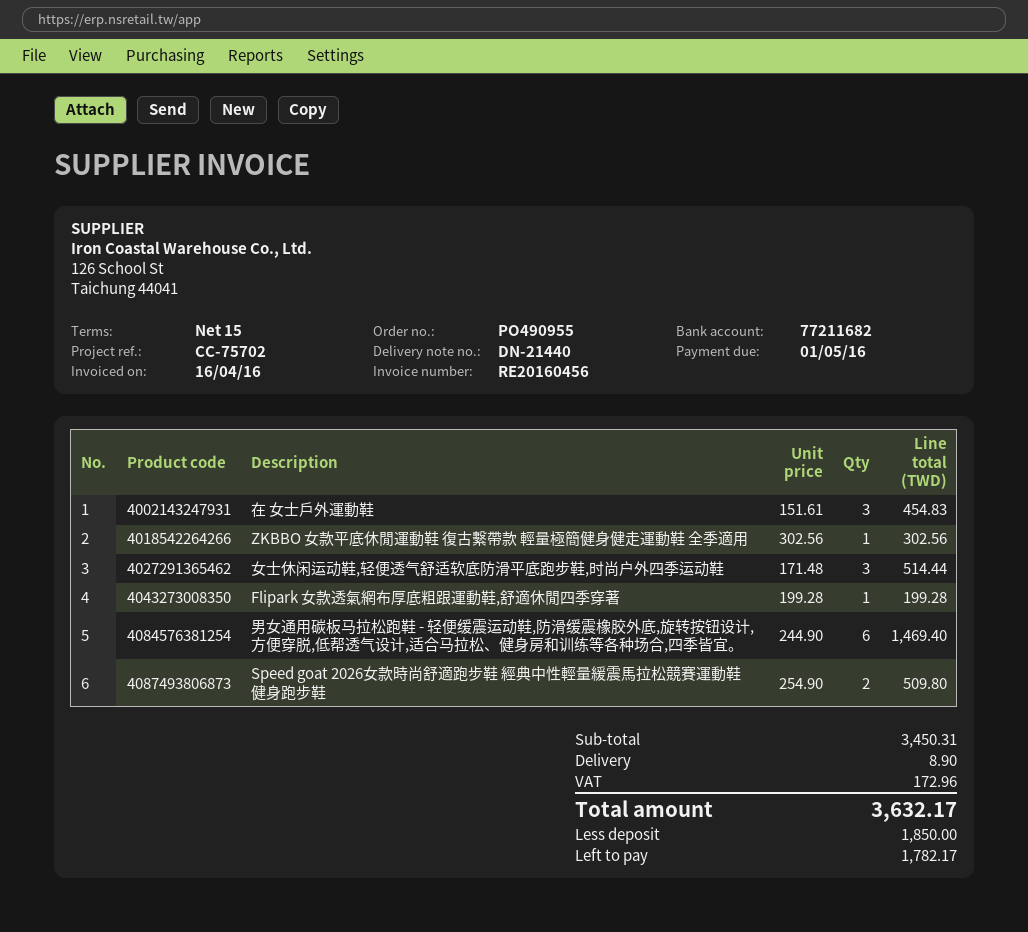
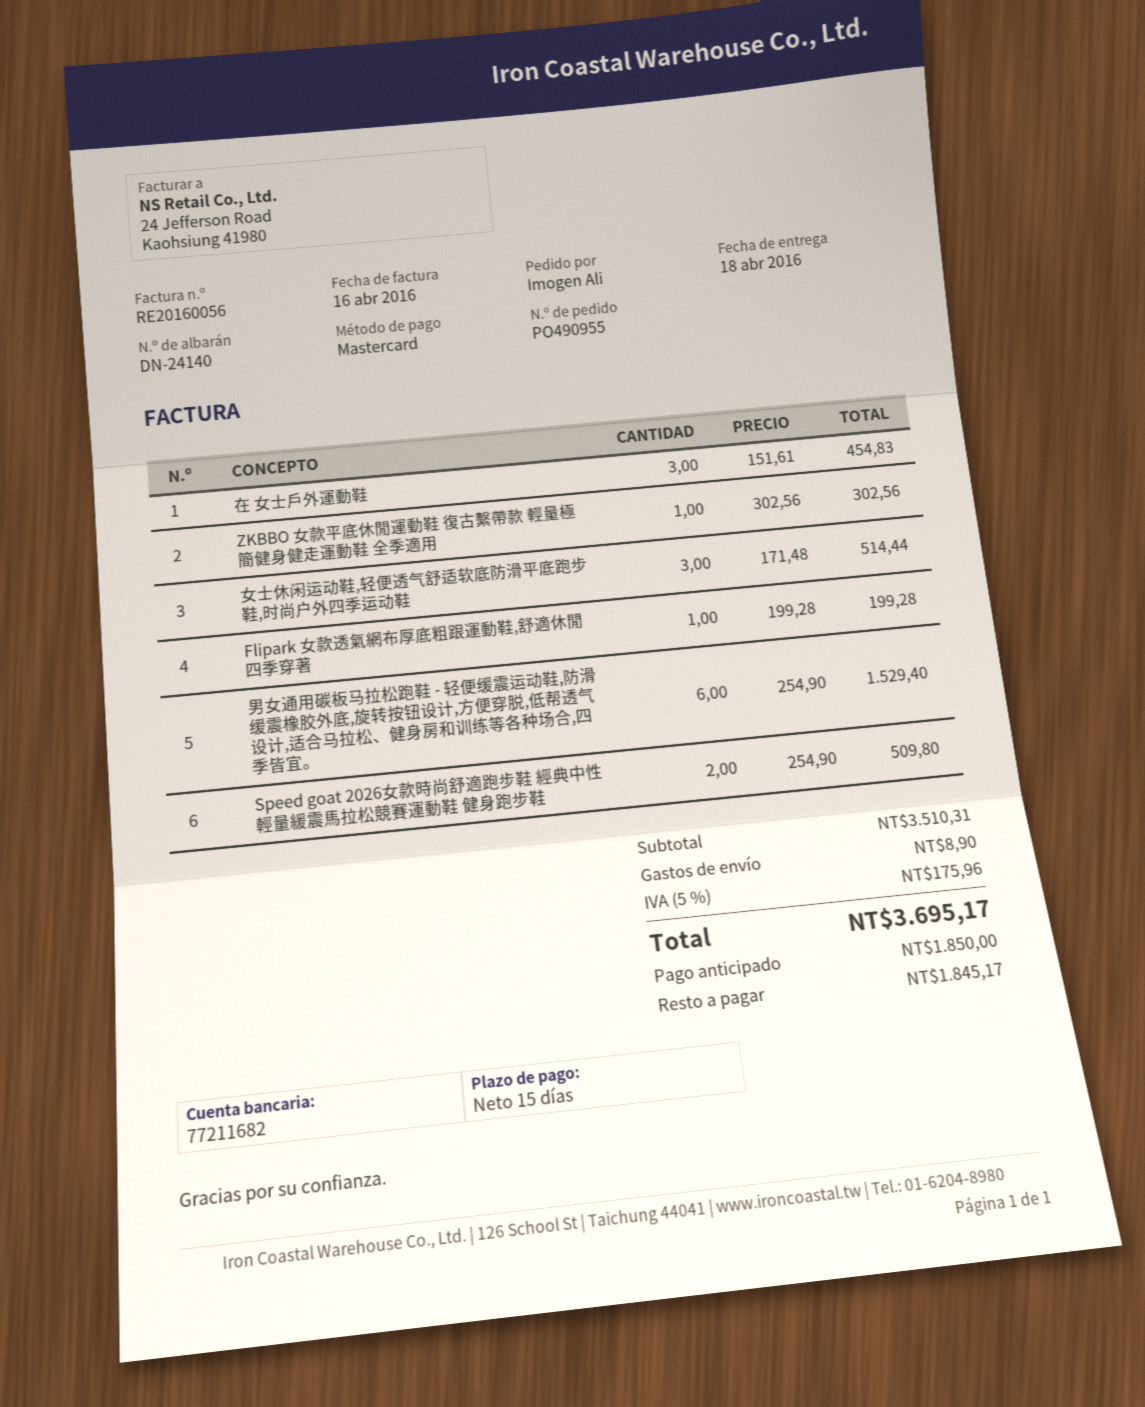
delivery note number: DN-21440 -> DN-24140
invoice number: RE20160456 -> RE20160056
男女通用碳板马拉松跑鞋 - 轻便缓震运动鞋,防滑缓震橡胶外底,旋转按钮设计,方便穿脱,低帮透气设计,适合马拉松、健身房和训练等各种场合,四季皆宜。: 6 x 244.90 = 1469.40 -> 6 x 254.90 = 1529.40
subtotal: 3450.31 -> 3510.31
tax: 172.96 -> 175.96
total: 3632.17 -> 3695.17
balance: 1782.17 -> 1845.17

